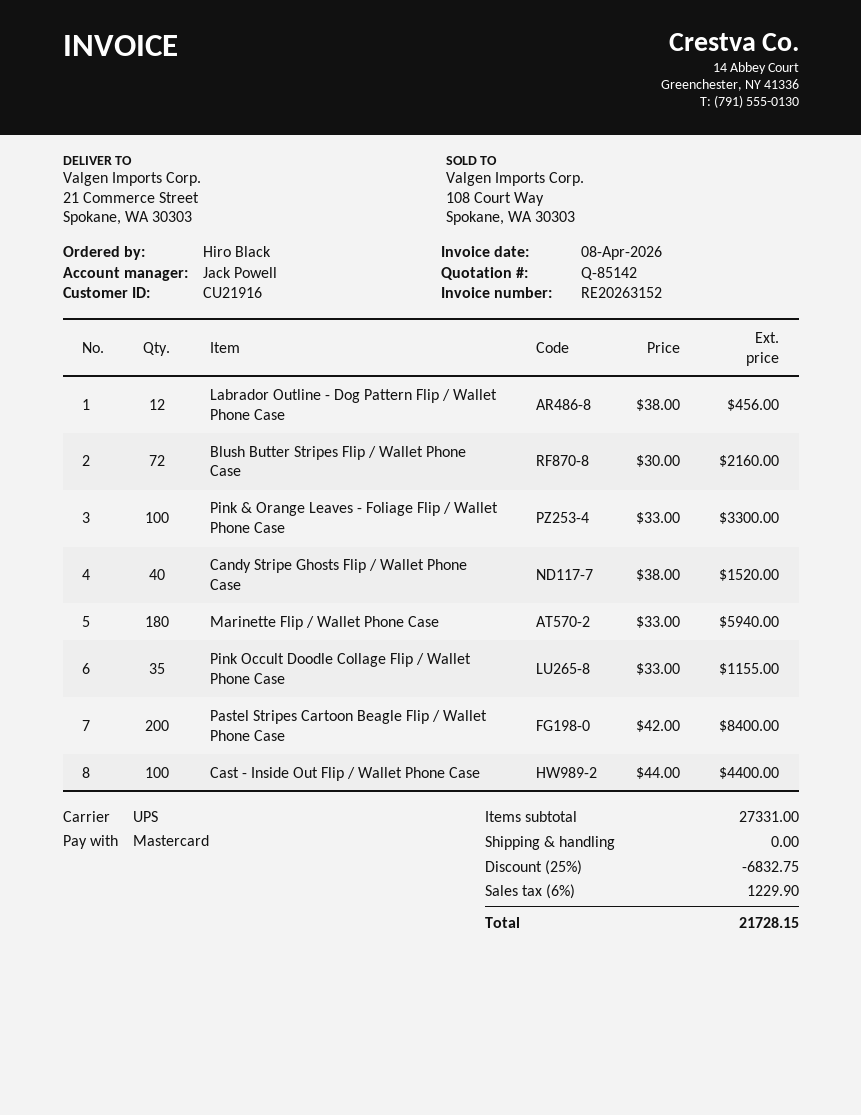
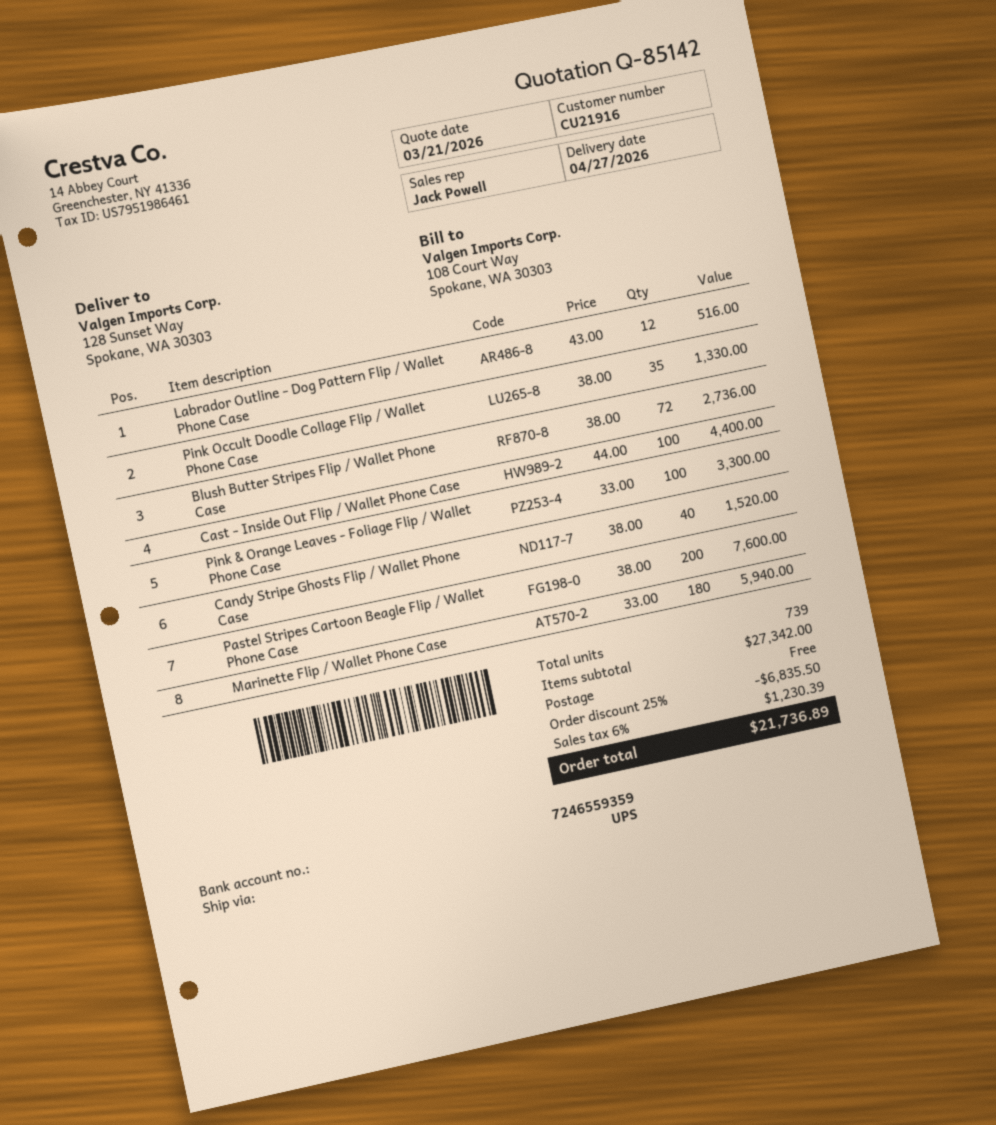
ship to: 21 Commerce Street, Spokane, WA 30303 -> 128 Sunset Way, Spokane, WA 30303
Labrador Outline - Dog Pattern Flip / Wallet Phone Case: 12 x 38.00 = 456.00 -> 12 x 43.00 = 516.00
Blush Butter Stripes Flip / Wallet Phone Case: 72 x 30.00 = 2160.00 -> 72 x 38.00 = 2736.00
Pink Occult Doodle Collage Flip / Wallet Phone Case: 35 x 33.00 = 1155.00 -> 35 x 38.00 = 1330.00
Pastel Stripes Cartoon Beagle Flip / Wallet Phone Case: 200 x 42.00 = 8400.00 -> 200 x 38.00 = 7600.00
subtotal: 27331.00 -> 27342.00
discount: 25% = 6832.75 -> 25% = 6835.50
tax: 6% = 1229.90 -> 6% = 1230.39
total: 21728.15 -> 21736.89

